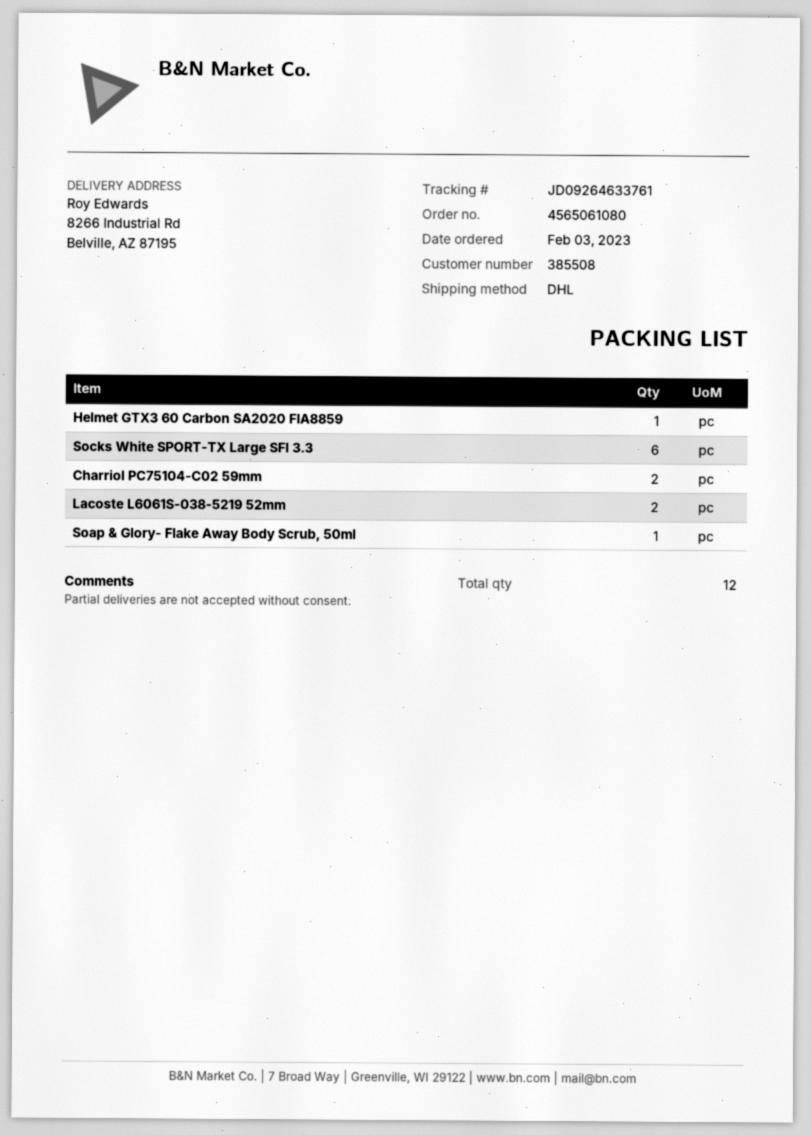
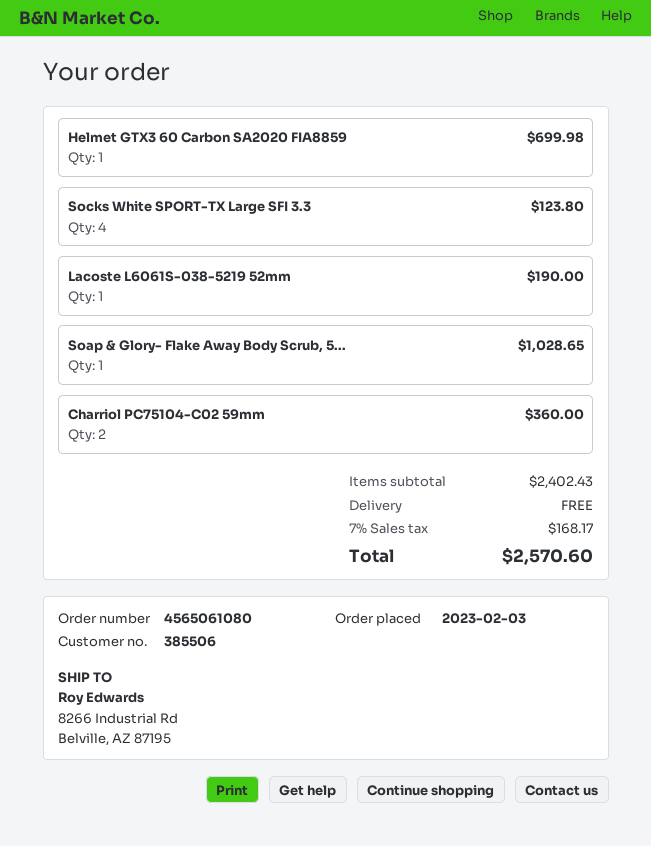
customer number: 385508 -> 385506
Socks White SPORT-TX Large SFI 3.3: 6 -> 4
Lacoste L6061S-038-5219 52mm: 2 -> 1

